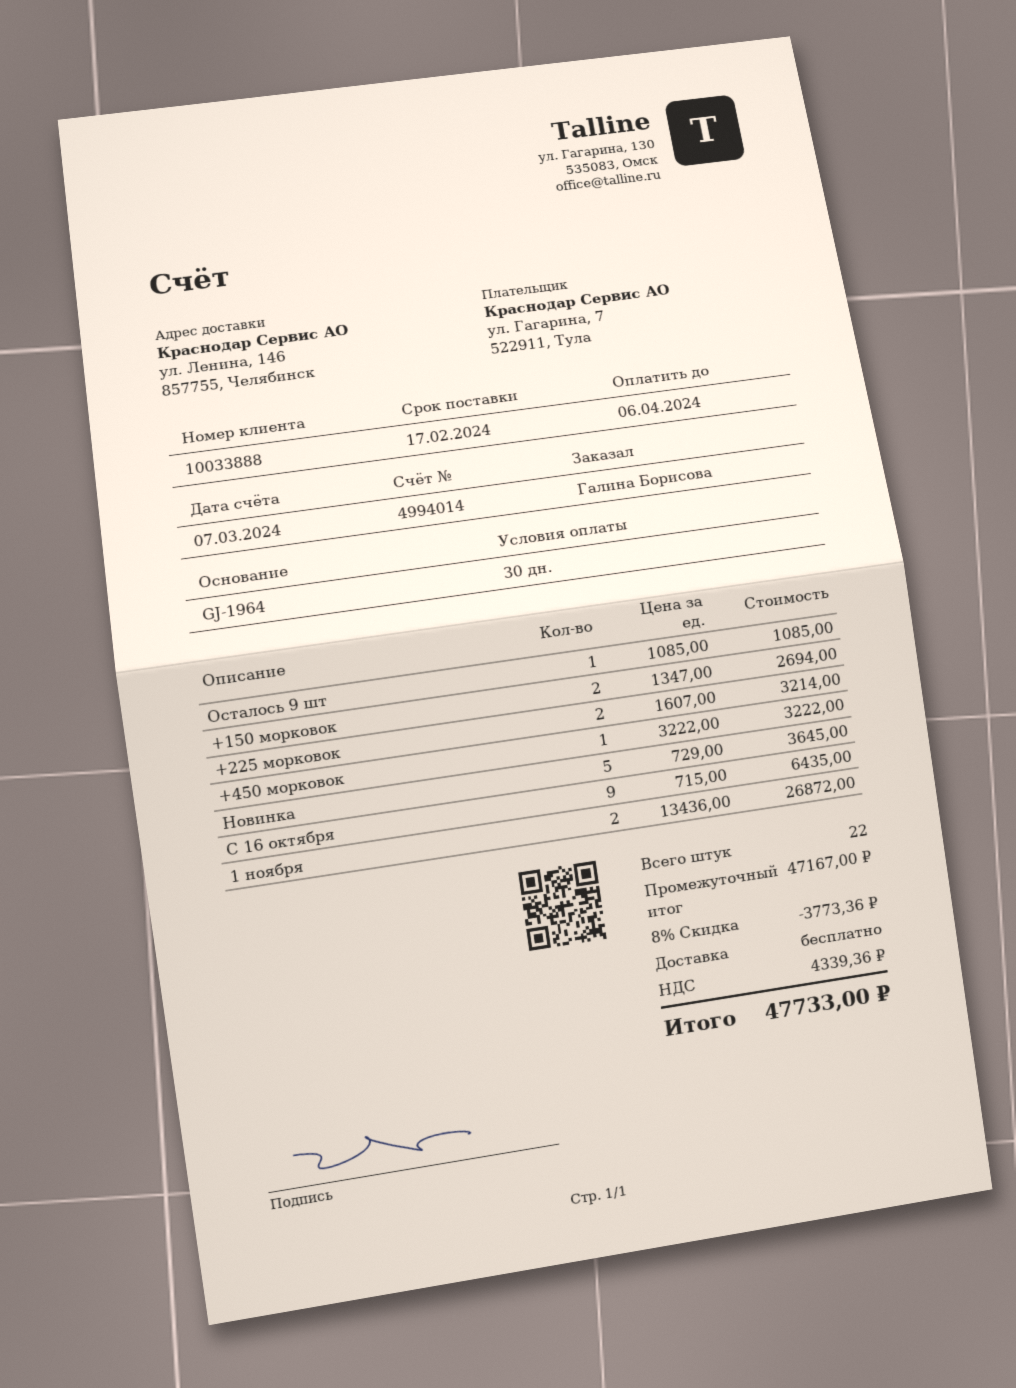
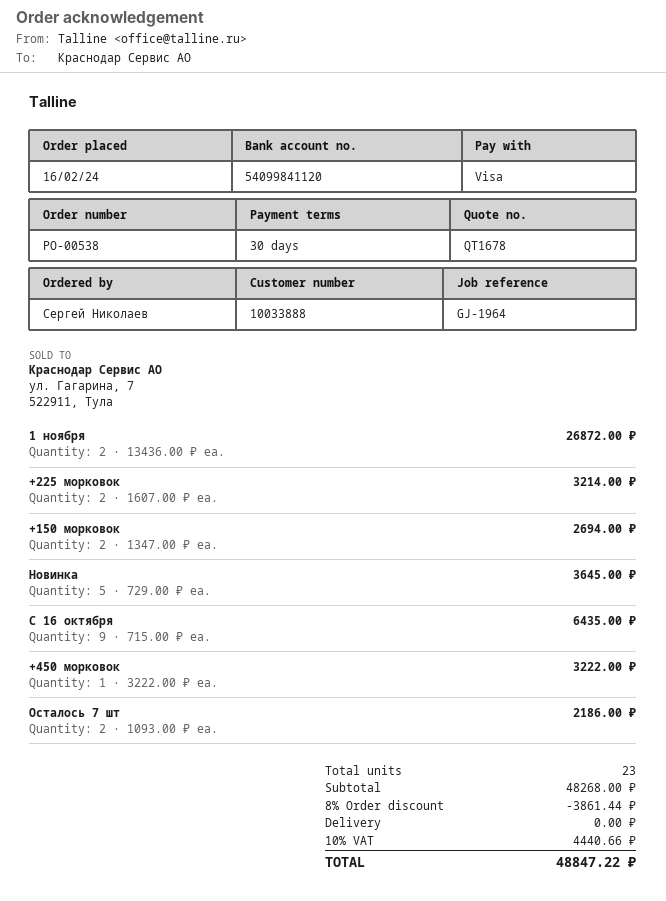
ordered by: Галина Борисова -> Сергей Николаев
Осталось 9 шт: 1 x 1085.00 = 1085.00 -> none
Осталось 7 шт: none -> 2 x 1093.00 = 2186.00
total quantity: 22 -> 23
subtotal: 47167.00 -> 48268.00
discount: 8% = 3773.36 -> 8% = 3861.44
tax: 4339.36 -> 4440.66
total: 47733.00 -> 48847.22

